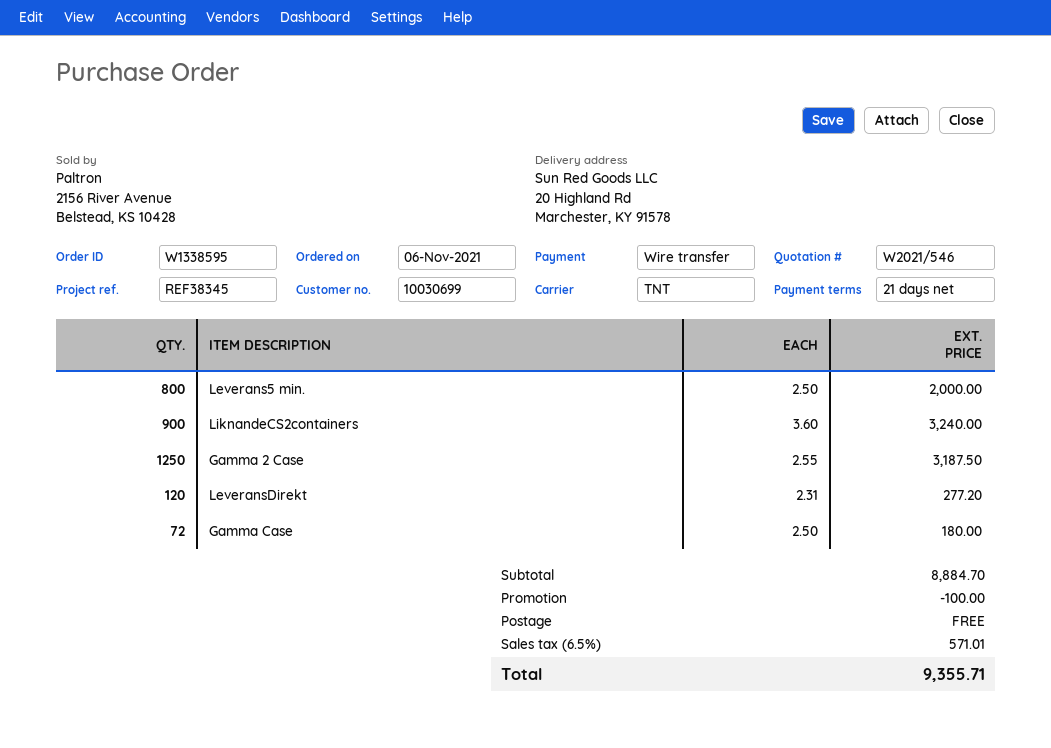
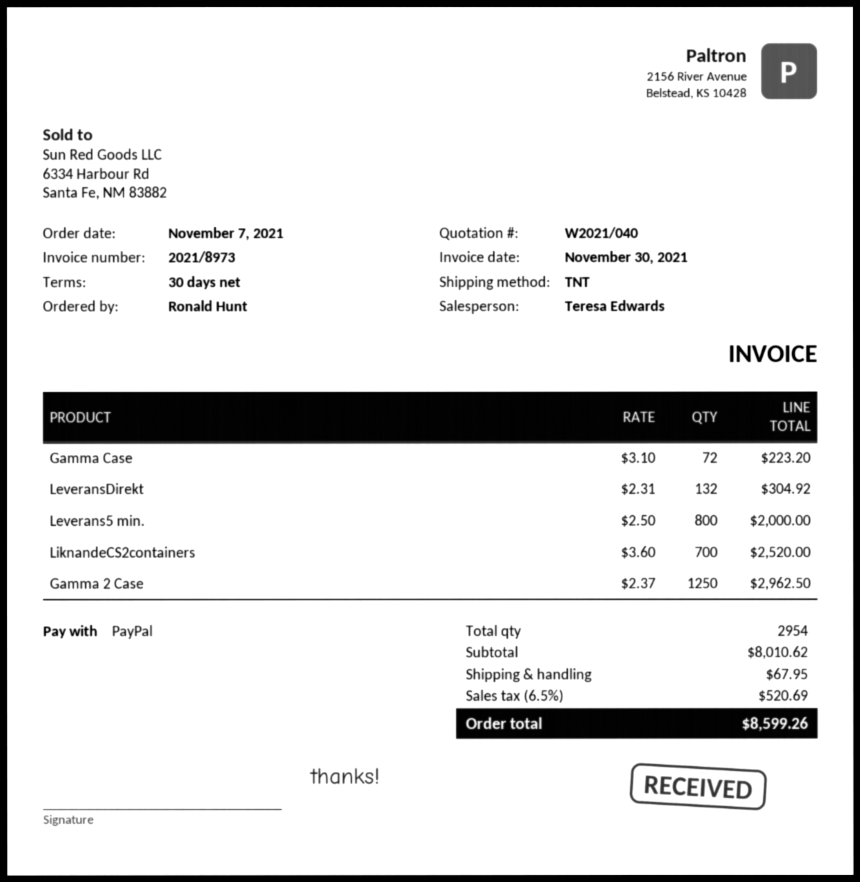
quote number: W2021/546 -> W2021/040
order date: 2021-11-06 -> 2021-11-07
payment terms: 21 days -> 30 days
payment method: bank transfer -> PayPal
LiknandeCS2containers: 900 x 3.60 = 3240.00 -> 700 x 3.60 = 2520.00
Gamma 2 Case: 1250 x 2.55 = 3187.50 -> 1250 x 2.37 = 2962.50
LeveransDirekt: 120 x 2.31 = 277.20 -> 132 x 2.31 = 304.92
Gamma Case: 72 x 2.50 = 180.00 -> 72 x 3.10 = 223.20
subtotal: 8884.70 -> 8010.62
discount: 100.00 -> none
shipping: 0.00 -> 67.95
tax: 6.5% = 571.01 -> 6.5% = 520.69
total: 9355.71 -> 8599.26

